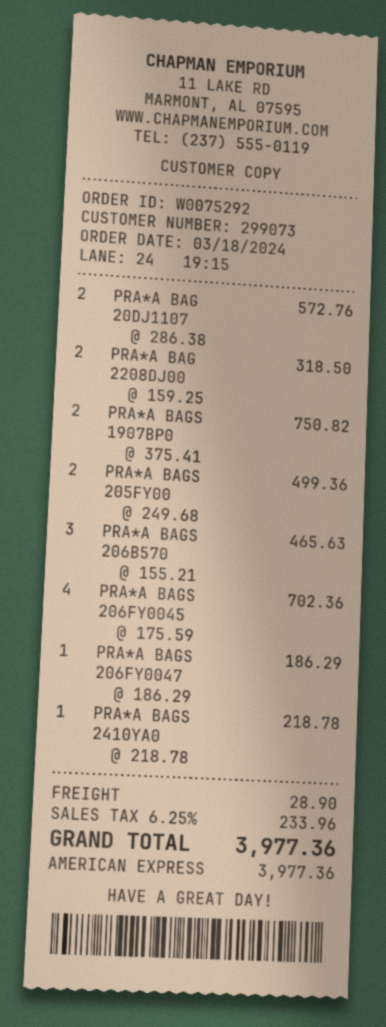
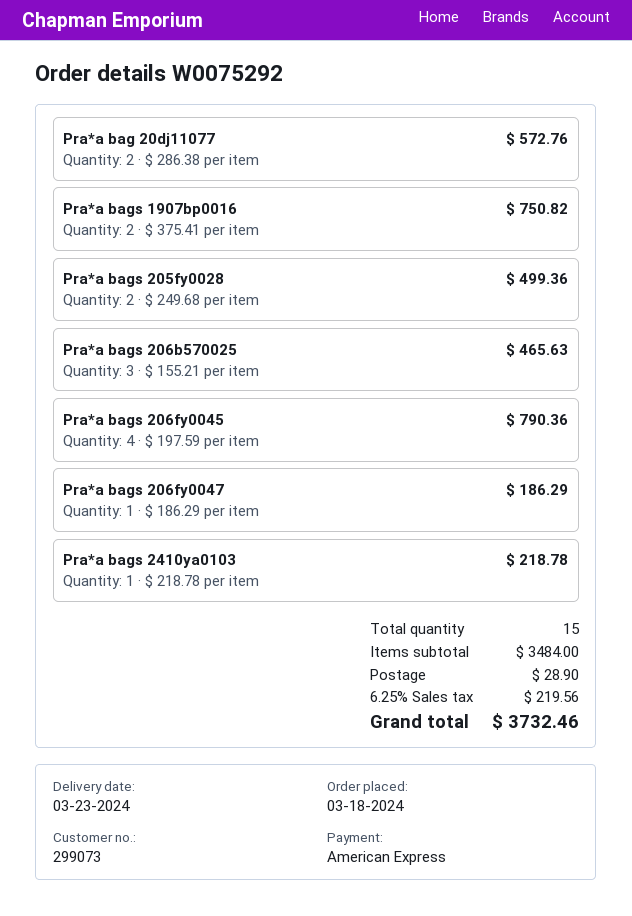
PRA*A BAG 2208DJ00: 2 x 159.25 = 318.50 -> none
PRA*A BAGS 206FY0045: 4 x 175.59 = 702.36 -> 4 x 197.59 = 790.36
tax: 6.25% = 233.96 -> 6.25% = 219.56
total: 3977.36 -> 3732.46

